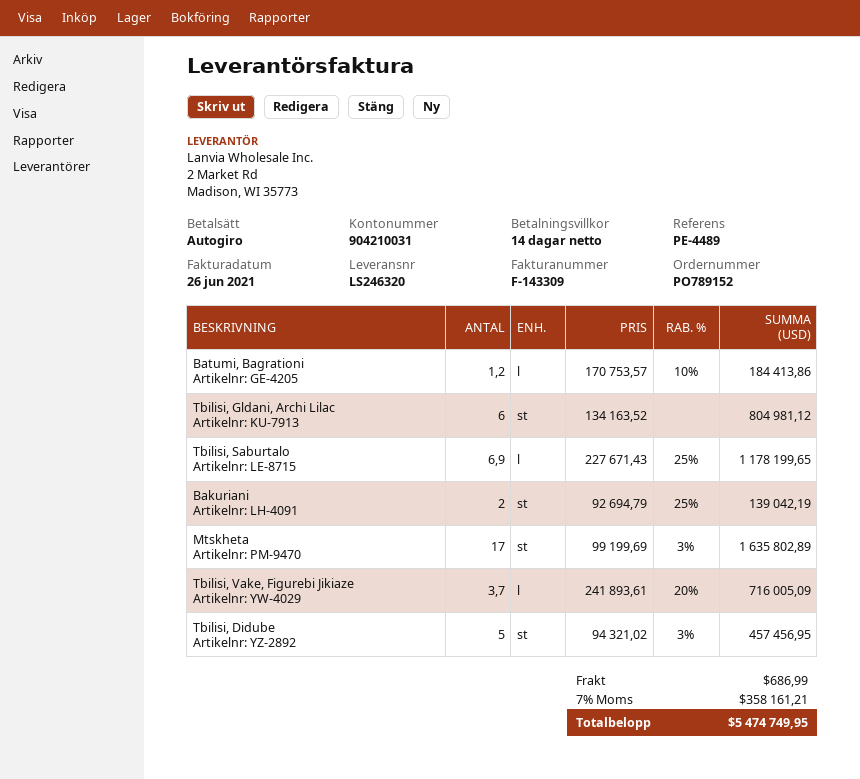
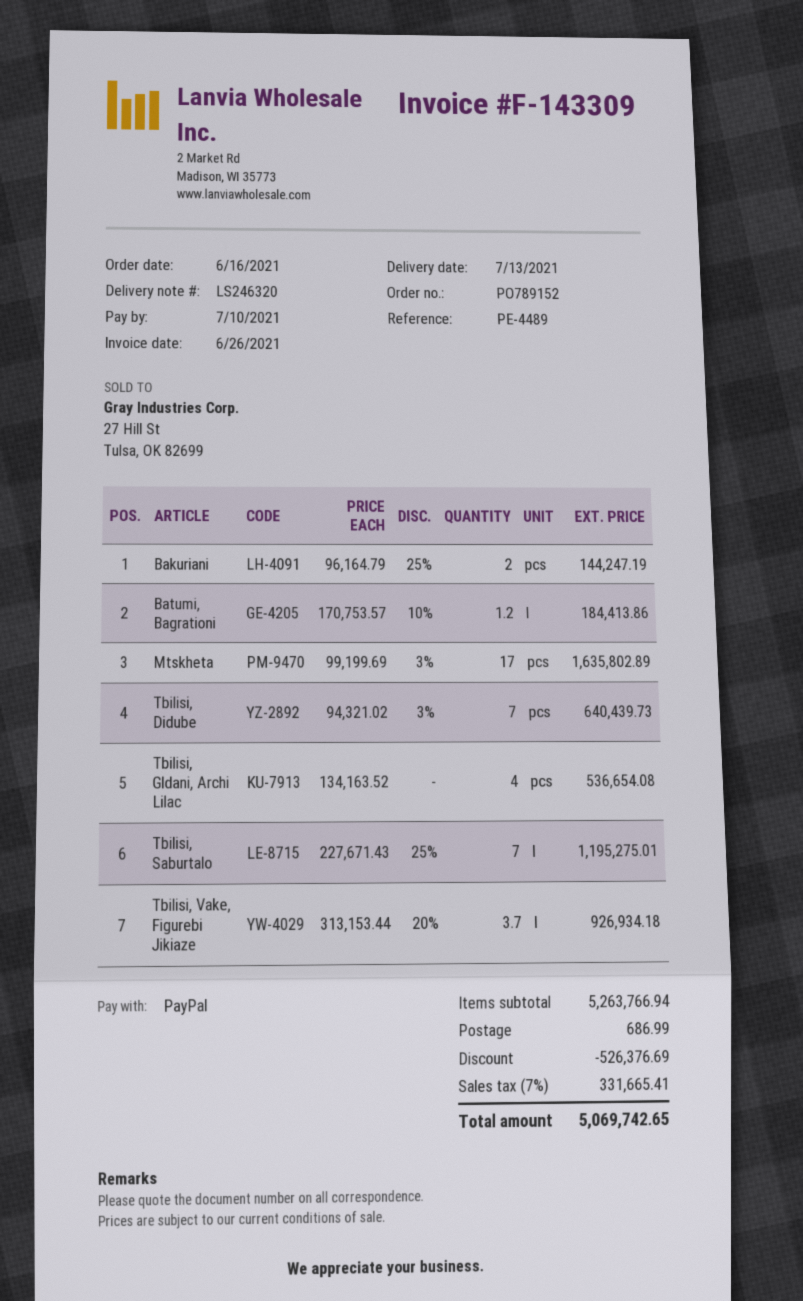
payment method: direct debit -> PayPal
Tbilisi, Gldani, Archi Lilac: 6 x 134163.52 = 804981.12 -> 4 x 134163.52 = 536654.08
Tbilisi, Saburtalo: 6.9 x 227671.43 - 25% = 1178199.65 -> 7 x 227671.43 - 25% = 1195275.01
Bakuriani: 2 x 92694.79 - 25% = 139042.19 -> 2 x 96164.79 - 25% = 144247.19
Tbilisi, Vake, Figurebi Jikiaze: 3.7 x 241893.61 - 20% = 716005.09 -> 3.7 x 313153.44 - 20% = 926934.18
Tbilisi, Didube: 5 x 94321.02 - 3% = 457456.95 -> 7 x 94321.02 - 3% = 640439.73
discount: none -> 526376.69
tax: 7% = 358161.21 -> 7% = 331665.41
total: 5474749.95 -> 5069742.65

